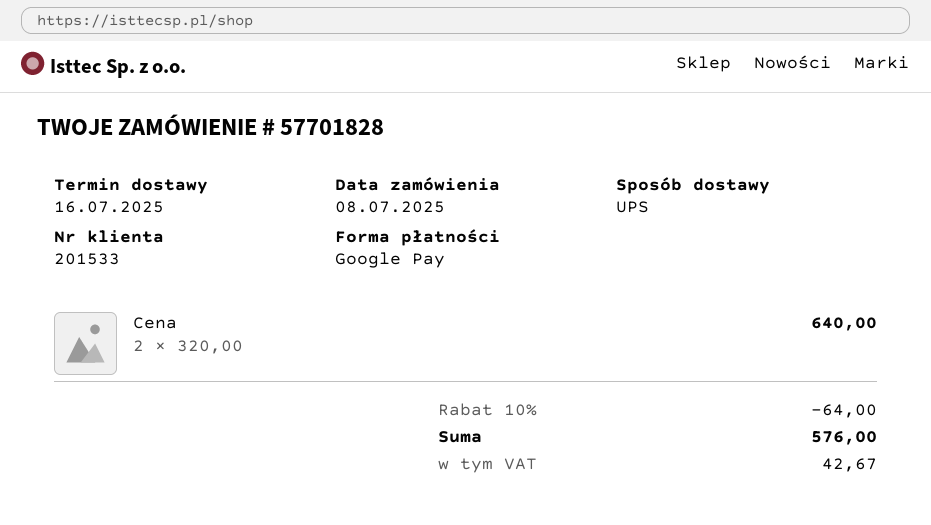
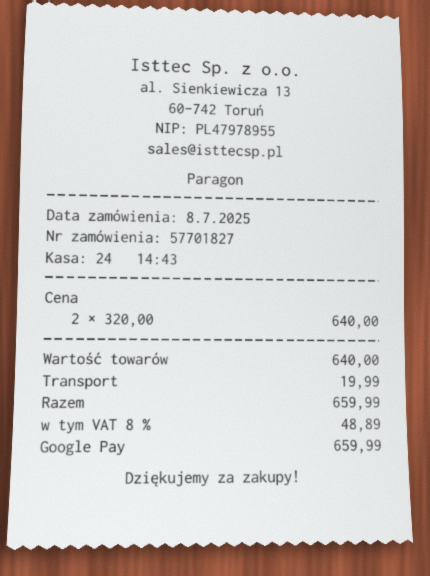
order number: 57701828 -> 57701827
discount: 10% = 64.00 -> none
shipping: none -> 19.99
tax: 42.67 -> 48.89
total: 576.00 -> 659.99

